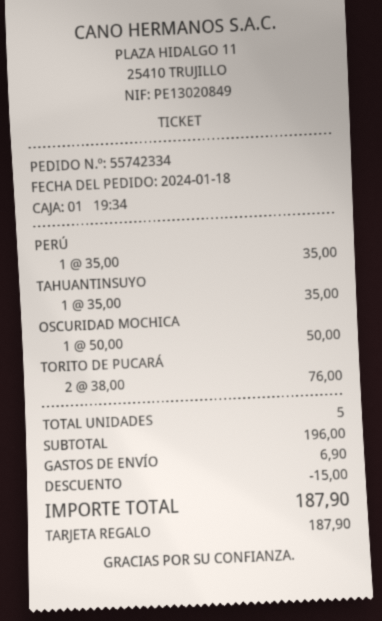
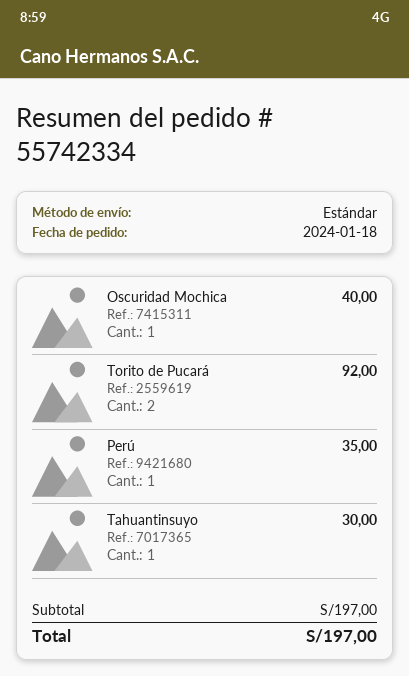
TAHUANTINSUYO: 1 for 35.00 -> 1 for 30.00
OSCURIDAD MOCHICA: 1 for 50.00 -> 1 for 40.00
TORITO DE PUCARÁ: 2 for 76.00 -> 2 for 92.00
subtotal: 196.00 -> 197.00
discount: 15.00 -> none
shipping: 6.90 -> none
total: 187.90 -> 197.00

